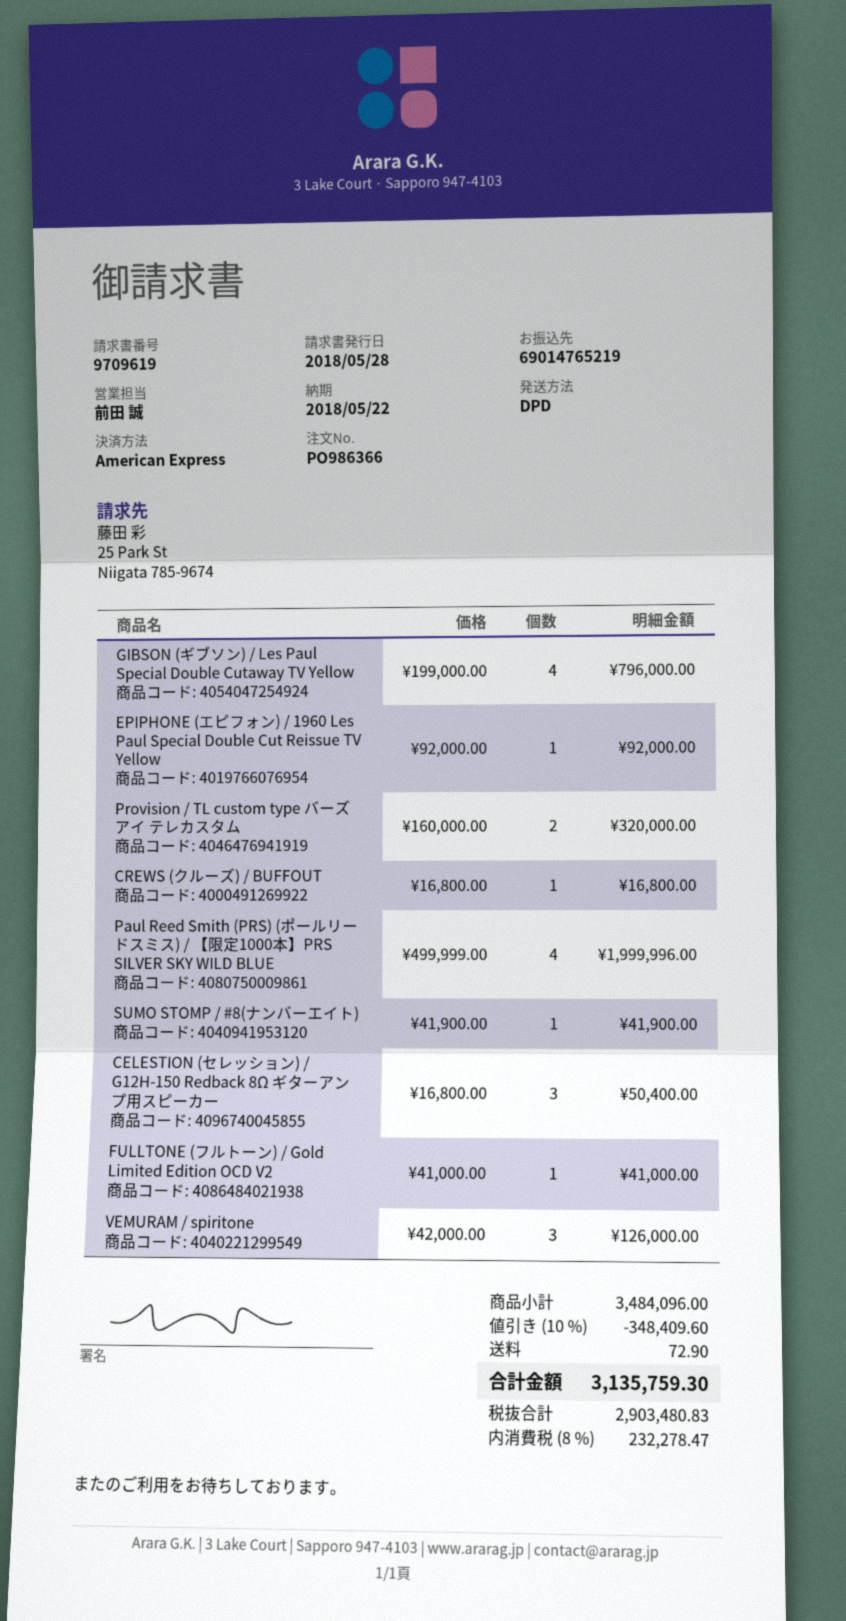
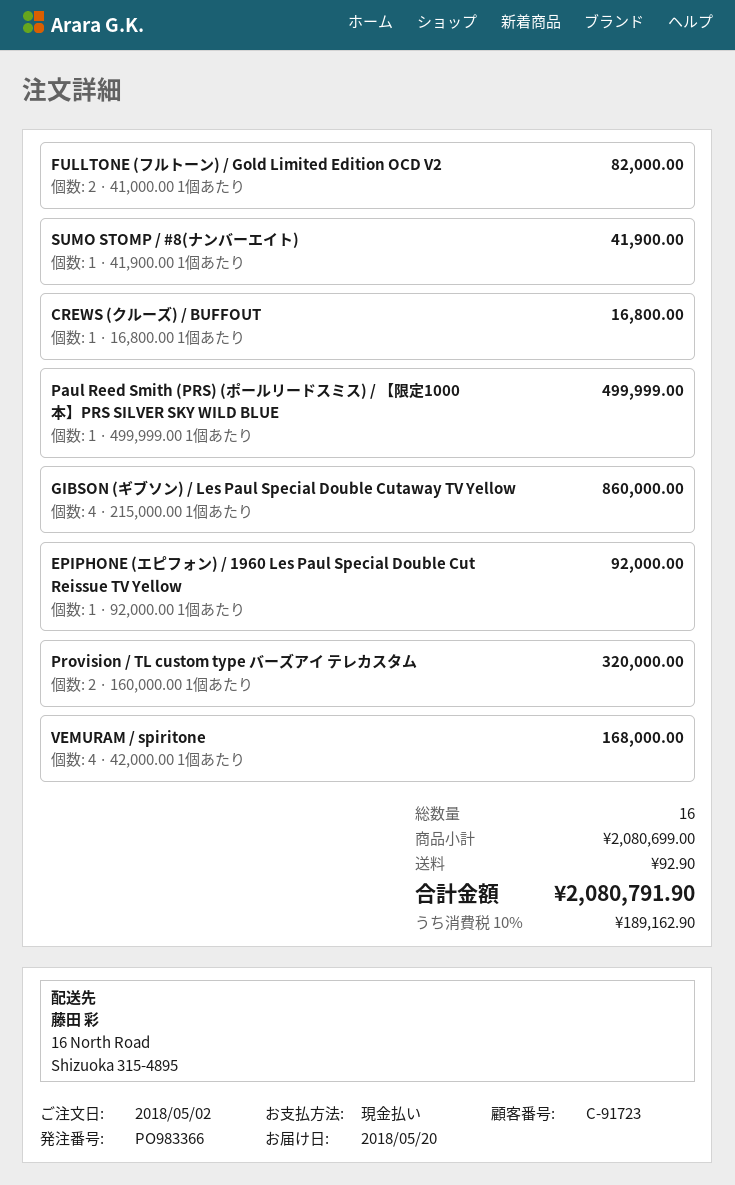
order number: PO986366 -> PO983366
delivery date: 2018-05-22 -> 2018-05-20
payment method: American Express -> cash
GIBSON (ギブソン) / Les Paul Special Double Cutaway TV Yellow: 4 x 199000.00 = 796000.00 -> 4 x 215000.00 = 860000.00
Paul Reed Smith (PRS) (ポールリードスミス) / 【限定1000本】PRS SILVER SKY WILD BLUE: 4 x 499999.00 = 1999996.00 -> 1 x 499999.00 = 499999.00
CELESTION (セレッション) / G12H-150 Redback 8Ω ギターアンプ用スピーカー: 3 x 16800.00 = 50400.00 -> none
FULLTONE (フルトーン) / Gold Limited Edition OCD V2: 1 x 41000.00 = 41000.00 -> 2 x 41000.00 = 82000.00
VEMURAM / spiritone: 3 x 42000.00 = 126000.00 -> 4 x 42000.00 = 168000.00
subtotal: 3484096.00 -> 2080699.00
discount: 10% = 348409.60 -> none
shipping: 72.90 -> 92.90
tax: 8% = 232278.47 -> 10% = 189162.90
total: 3135759.30 -> 2080791.90

